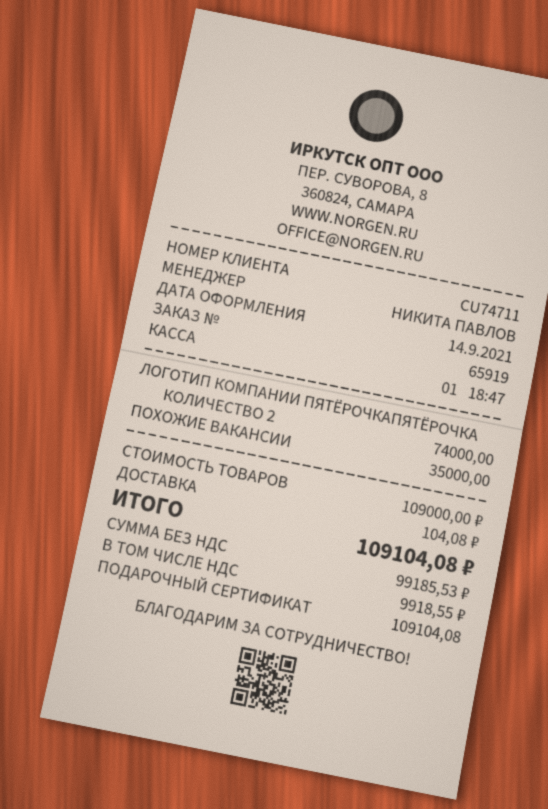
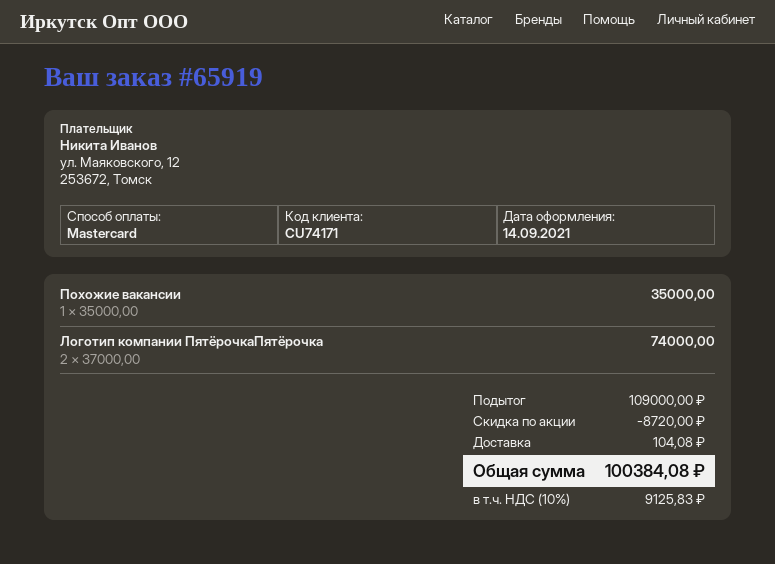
customer number: CU74711 -> CU74171
payment method: gift card -> Mastercard
discount: none -> 8720.00
tax: 9918.55 -> 9125.83
total: 109104.08 -> 100384.08

